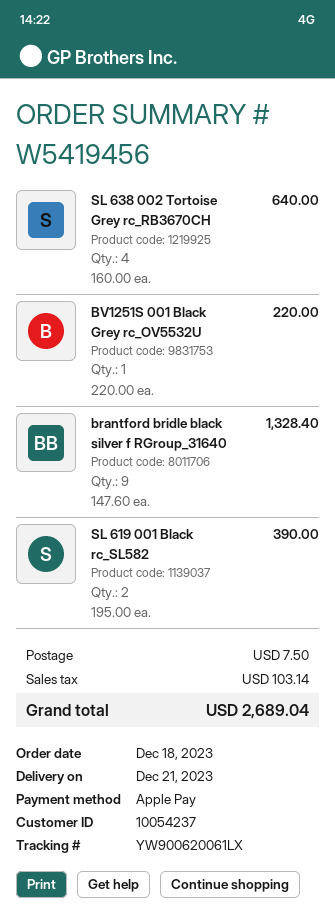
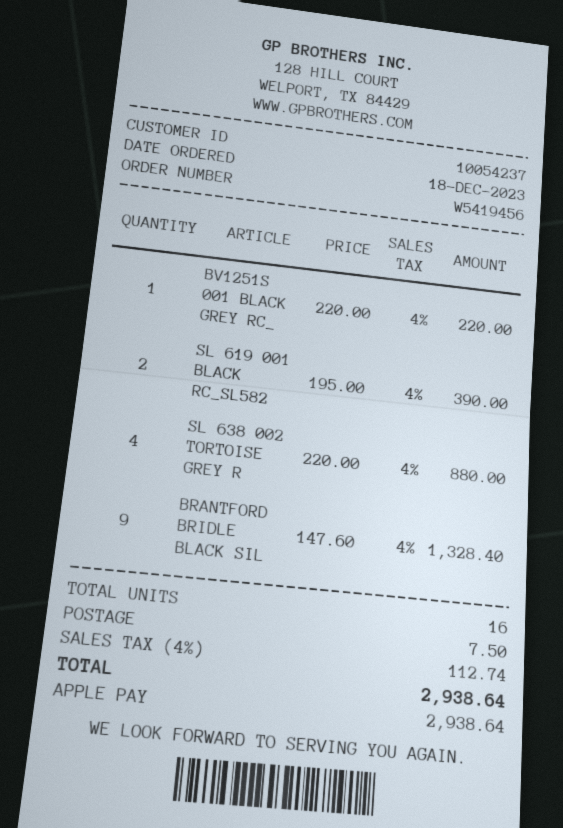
SL 638 002 Tortoise Grey rc_RB3670CH: 4 x 160.00 = 640.00 -> 4 x 220.00 = 880.00
tax: 103.14 -> 112.74
total: 2689.04 -> 2938.64

